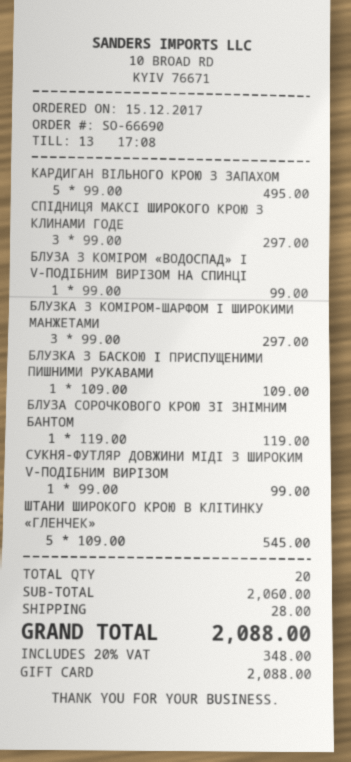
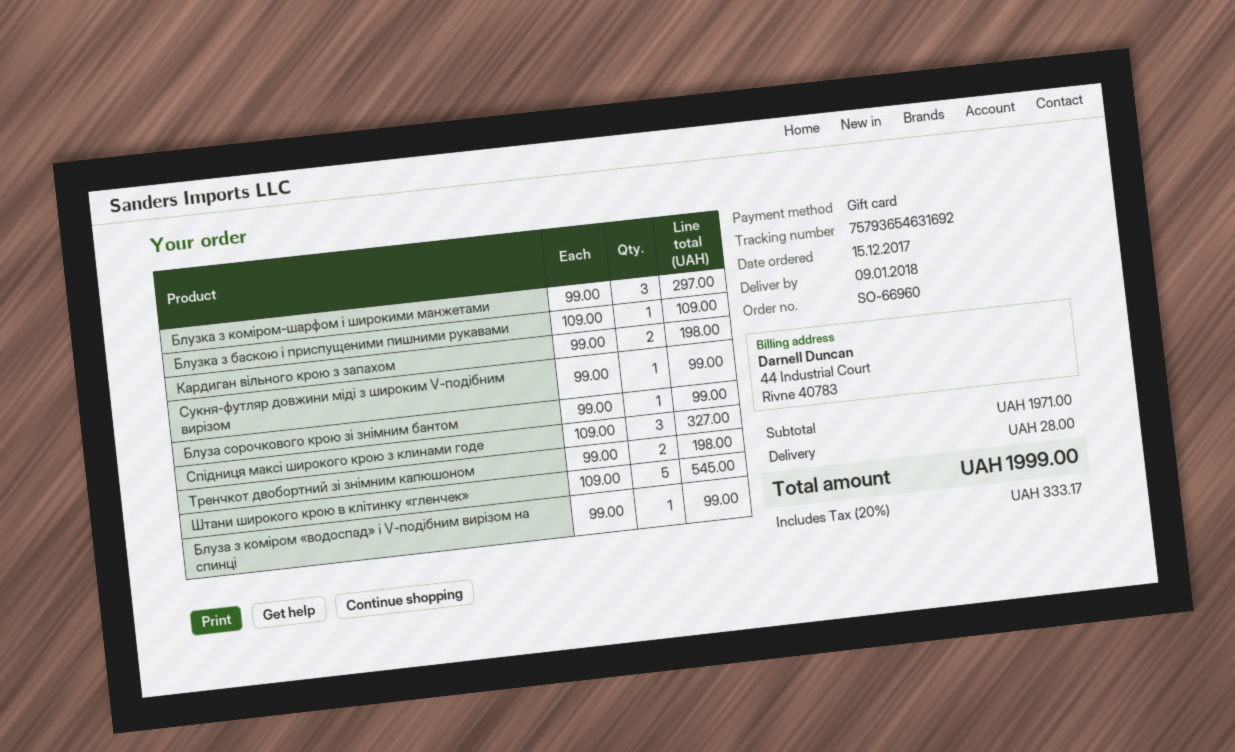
order number: SO-66690 -> SO-66960
КАРДИГАН ВІЛЬНОГО КРОЮ З ЗАПАХОМ: 5 x 99.00 = 495.00 -> 2 x 99.00 = 198.00
СПІДНИЦЯ МАКСІ ШИРОКОГО КРОЮ З КЛИНАМИ ГОДЕ: 3 x 99.00 = 297.00 -> 3 x 109.00 = 327.00
БЛУЗА СОРОЧКОВОГО КРОЮ ЗІ ЗНІМНИМ БАНТОМ: 1 x 119.00 = 119.00 -> 1 x 99.00 = 99.00
Тренчкот двобортний зі знімним капюшоном: none -> 2 x 99.00 = 198.00
subtotal: 2060.00 -> 1971.00
tax: 20% = 348.00 -> 20% = 333.17
total: 2088.00 -> 1999.00

